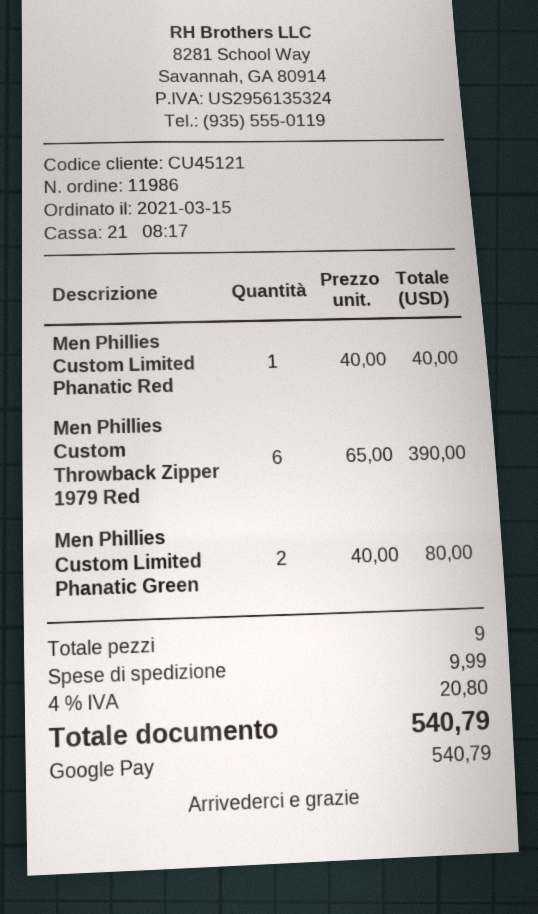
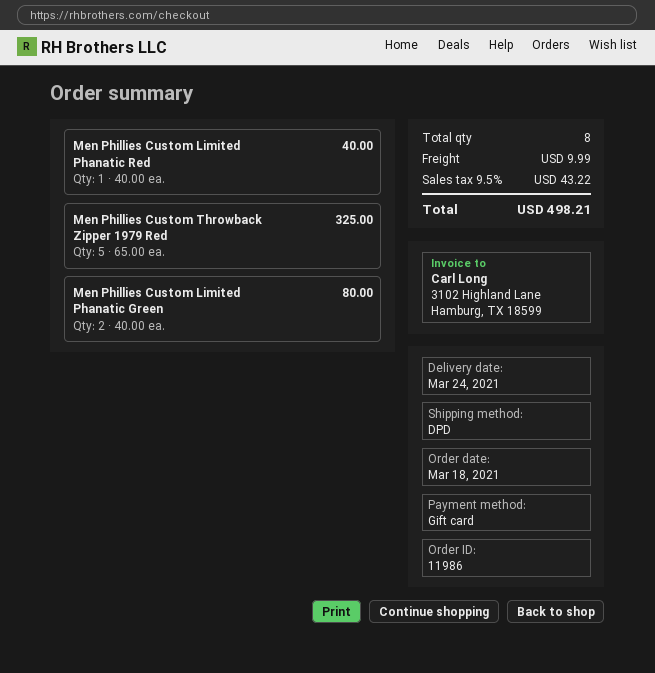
order date: 2021-03-15 -> 2021-03-18
payment method: Google Pay -> gift card
Men Phillies Custom Throwback Zipper 1979 Red: 6 x 65.00 = 390.00 -> 5 x 65.00 = 325.00
total quantity: 9 -> 8
tax: 4% = 20.80 -> 9.5% = 43.22
total: 540.79 -> 498.21

